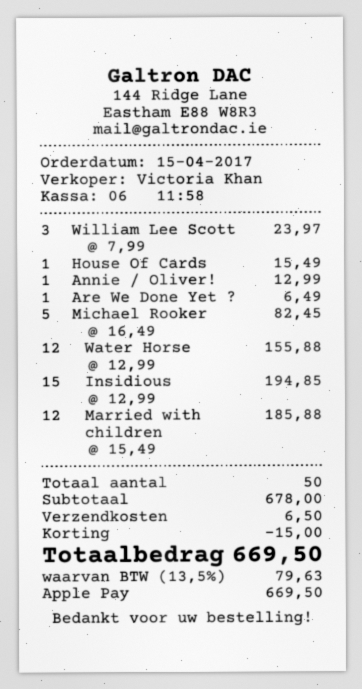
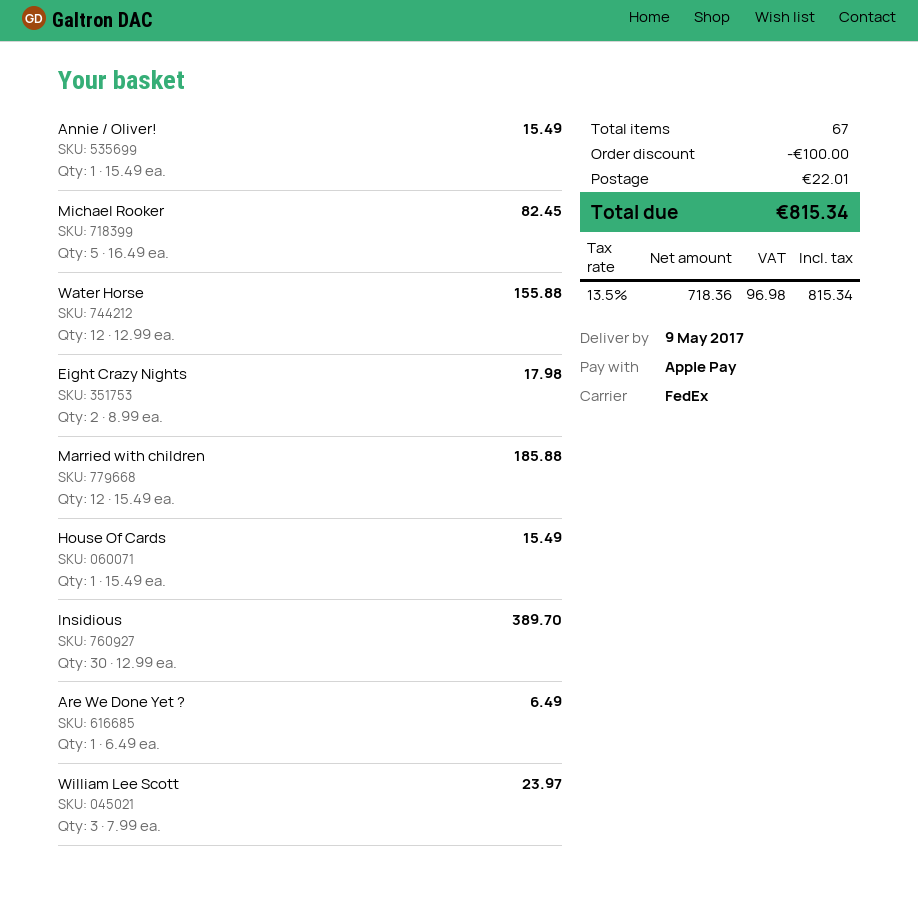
Annie / Oliver!: 1 x 12.99 = 12.99 -> 1 x 15.49 = 15.49
Insidious: 15 x 12.99 = 194.85 -> 30 x 12.99 = 389.70
Eight Crazy Nights: none -> 2 x 8.99 = 17.98
total quantity: 50 -> 67
discount: 15.00 -> 100.00
shipping: 6.50 -> 22.01
tax: 13.5% = 79.63 -> 13.5% = 96.98
total: 669.50 -> 815.34

